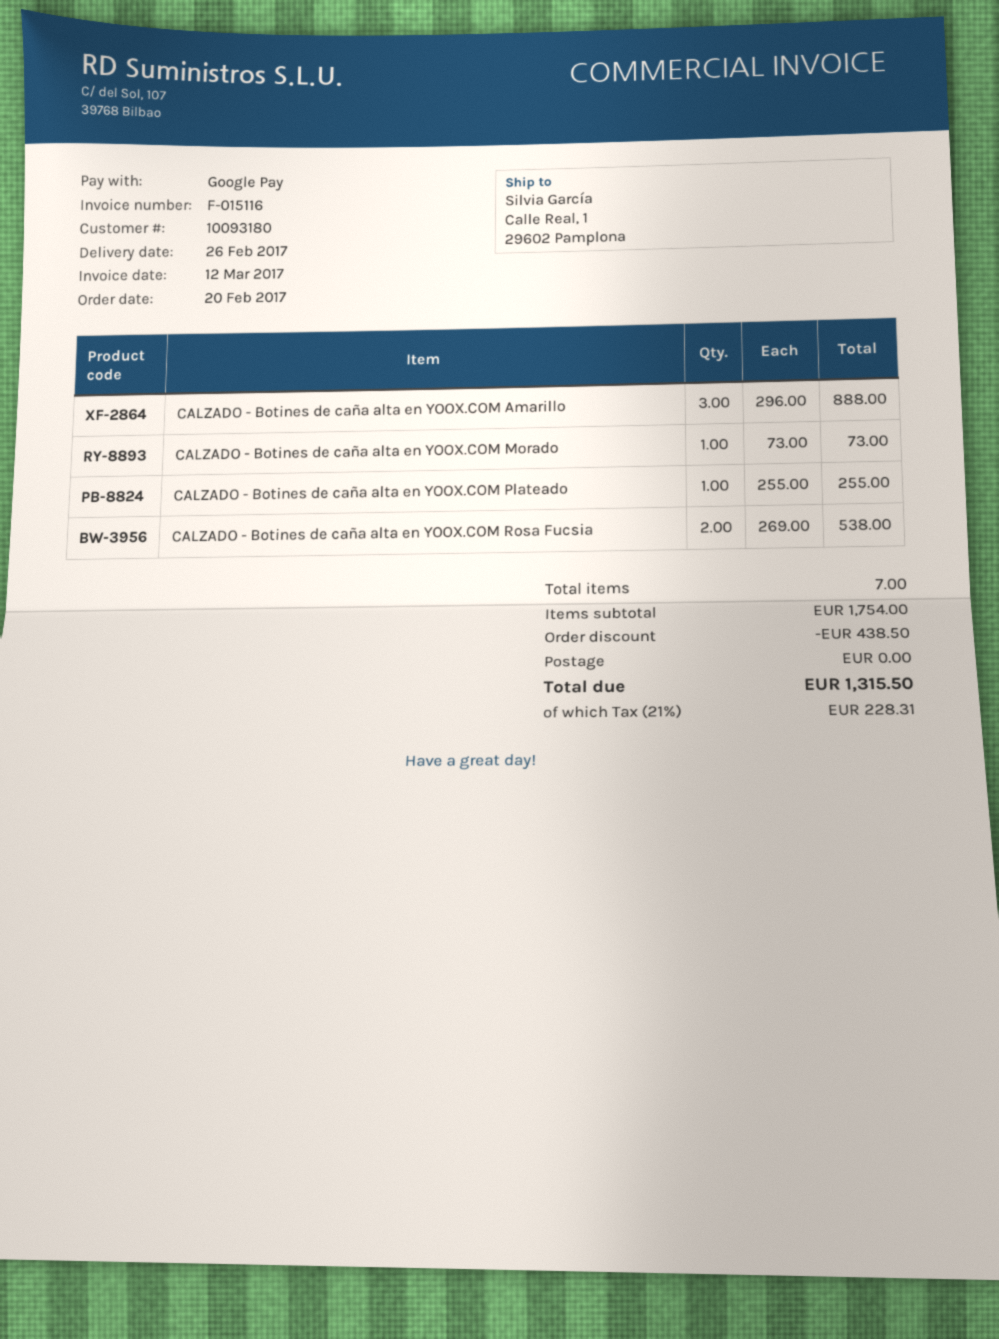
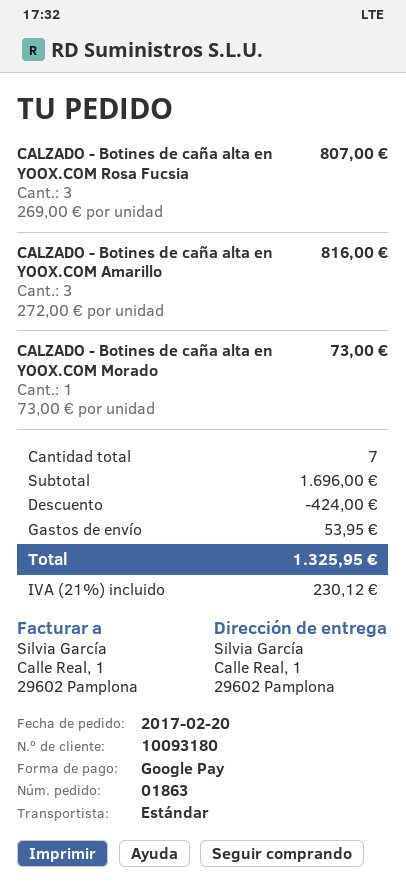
CALZADO - Botines de caña alta en YOOX.COM Amarillo: 3 x 296.00 = 888.00 -> 3 x 272.00 = 816.00
CALZADO - Botines de caña alta en YOOX.COM Plateado: 1 x 255.00 = 255.00 -> none
CALZADO - Botines de caña alta en YOOX.COM Rosa Fucsia: 2 x 269.00 = 538.00 -> 3 x 269.00 = 807.00
subtotal: 1754.00 -> 1696.00
discount: 438.50 -> 424.00
shipping: 0.00 -> 53.95
tax: 21% = 228.31 -> 21% = 230.12
total: 1315.50 -> 1325.95

